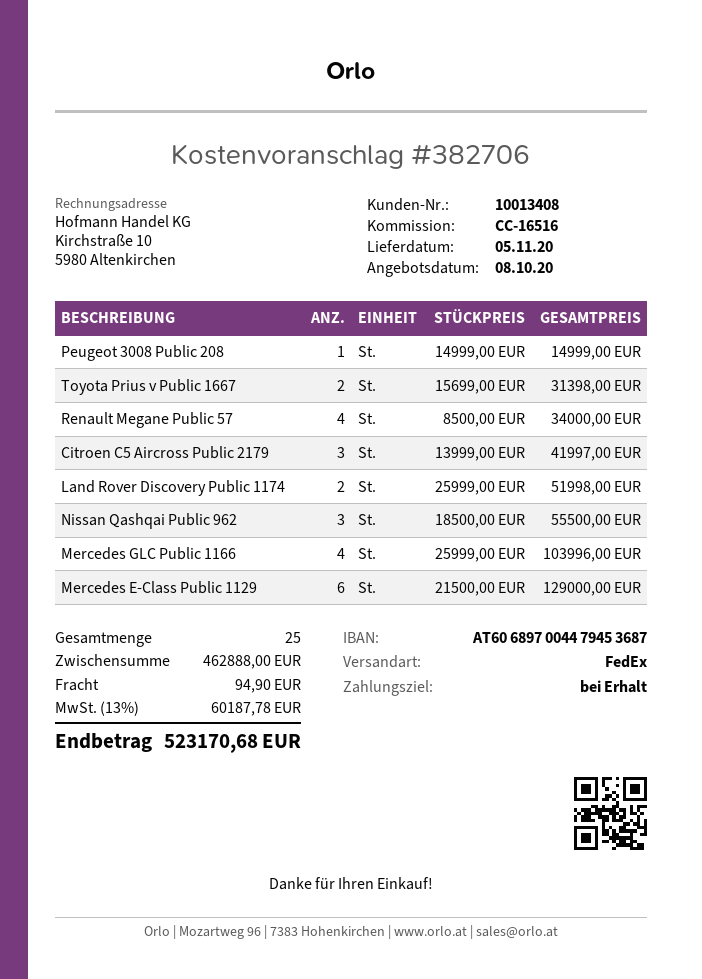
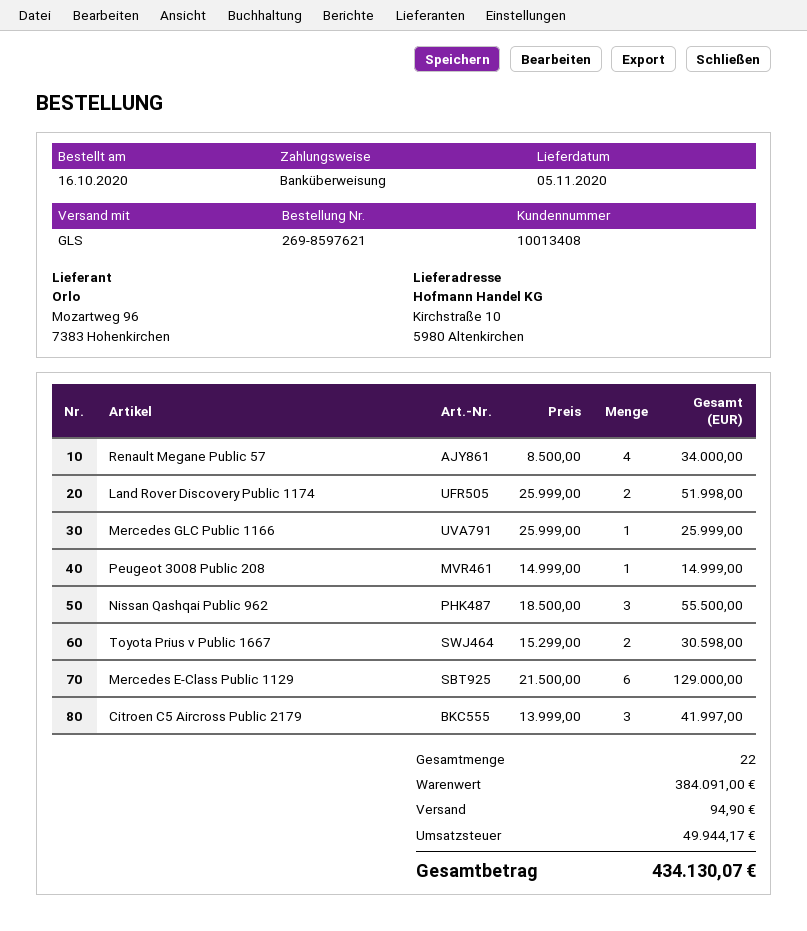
shipping method: FedEx -> GLS
Toyota Prius v Public 1667: 2 x 15699.00 = 31398.00 -> 2 x 15299.00 = 30598.00
Mercedes GLC Public 1166: 4 x 25999.00 = 103996.00 -> 1 x 25999.00 = 25999.00
total quantity: 25 -> 22
subtotal: 462888.00 -> 384091.00
tax: 60187.78 -> 49944.17
total: 523170.68 -> 434130.07

